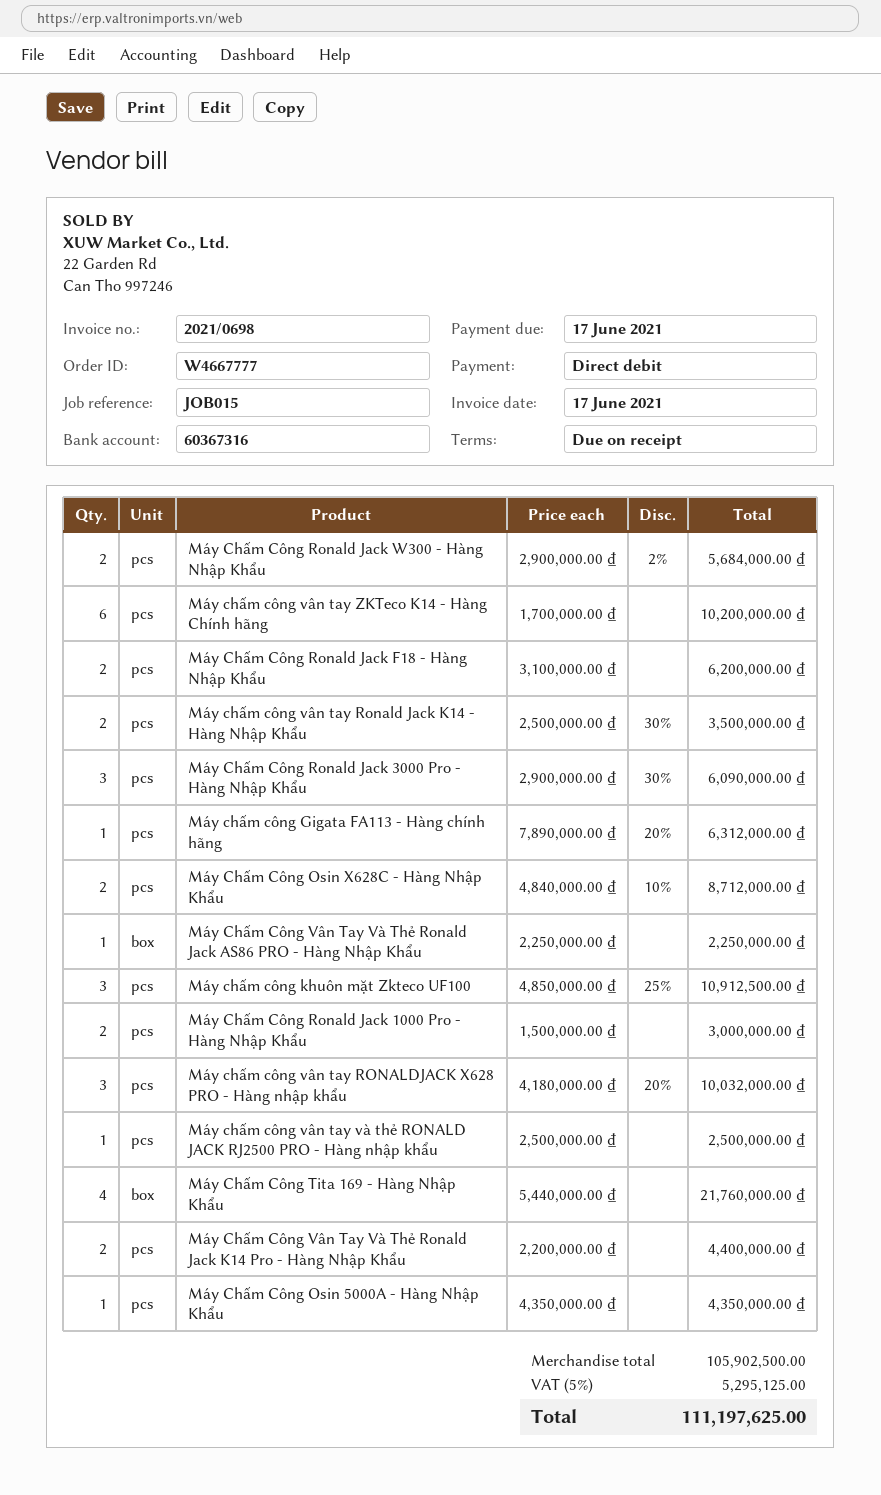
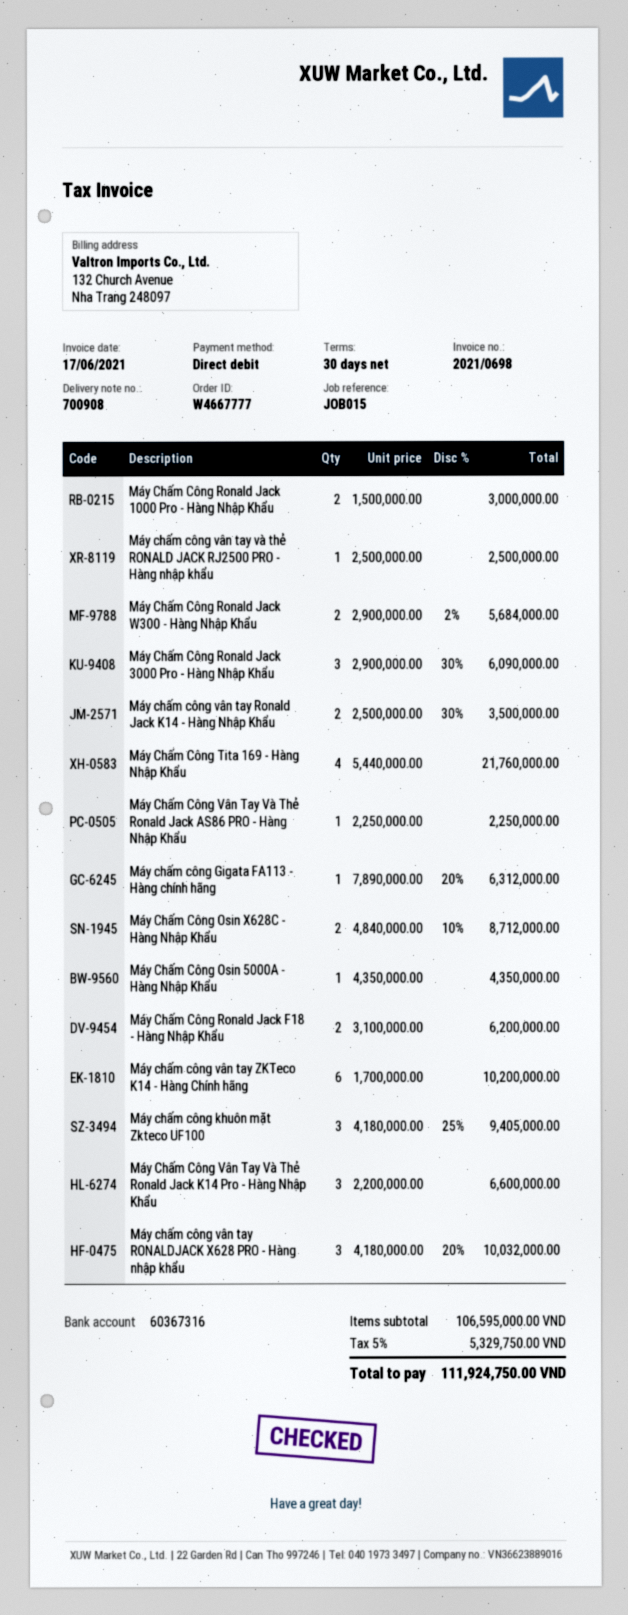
payment terms: on receipt -> 30 days
Máy chấm công khuôn mặt Zkteco UF100: 3 x 4850000.00 - 25% = 10912500.00 -> 3 x 4180000.00 - 25% = 9405000.00
Máy Chấm Công Vân Tay Và Thẻ Ronald Jack K14 Pro - Hàng Nhập Khẩu: 2 x 2200000.00 = 4400000.00 -> 3 x 2200000.00 = 6600000.00
subtotal: 105902500.00 -> 106595000.00
tax: 5% = 5295125.00 -> 5% = 5329750.00
total: 111197625.00 -> 111924750.00

